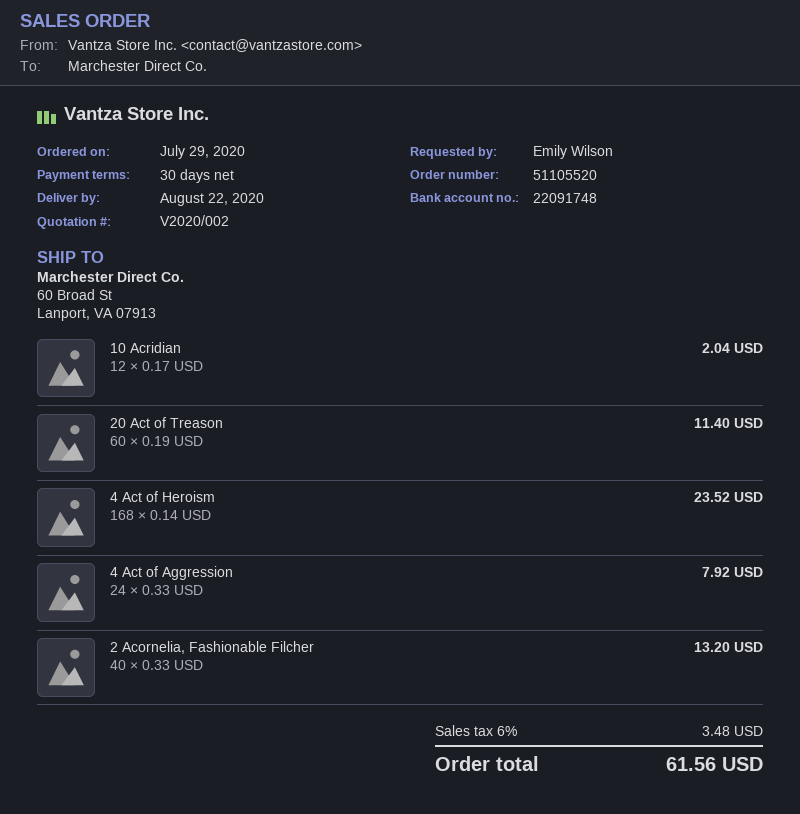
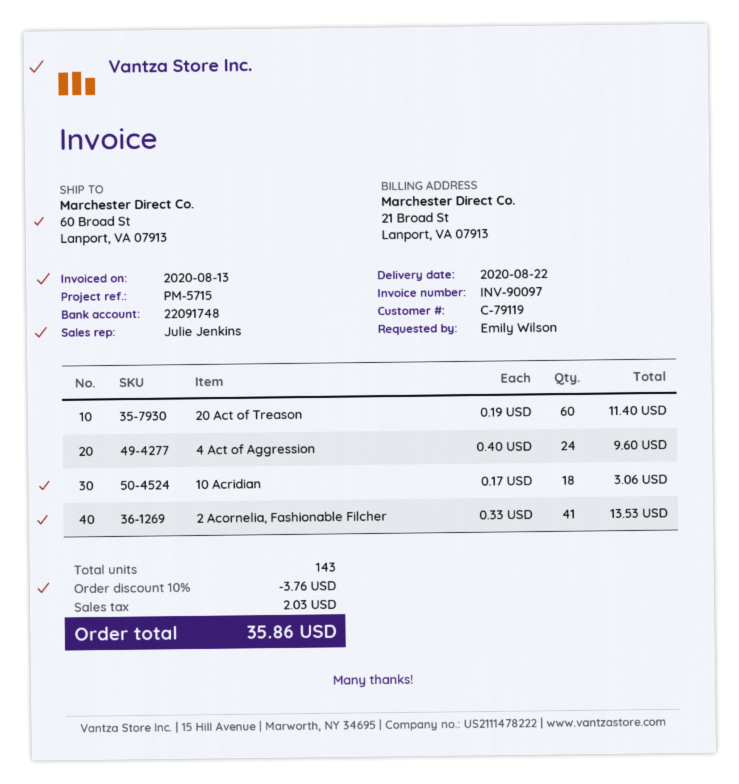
10 Acridian: 12 x 0.17 = 2.04 -> 18 x 0.17 = 3.06
4 Act of Heroism: 168 x 0.14 = 23.52 -> none
4 Act of Aggression: 24 x 0.33 = 7.92 -> 24 x 0.40 = 9.60
2 Acornelia, Fashionable Filcher: 40 x 0.33 = 13.20 -> 41 x 0.33 = 13.53
discount: none -> 10% = 3.76
tax: 3.48 -> 2.03
total: 61.56 -> 35.86

